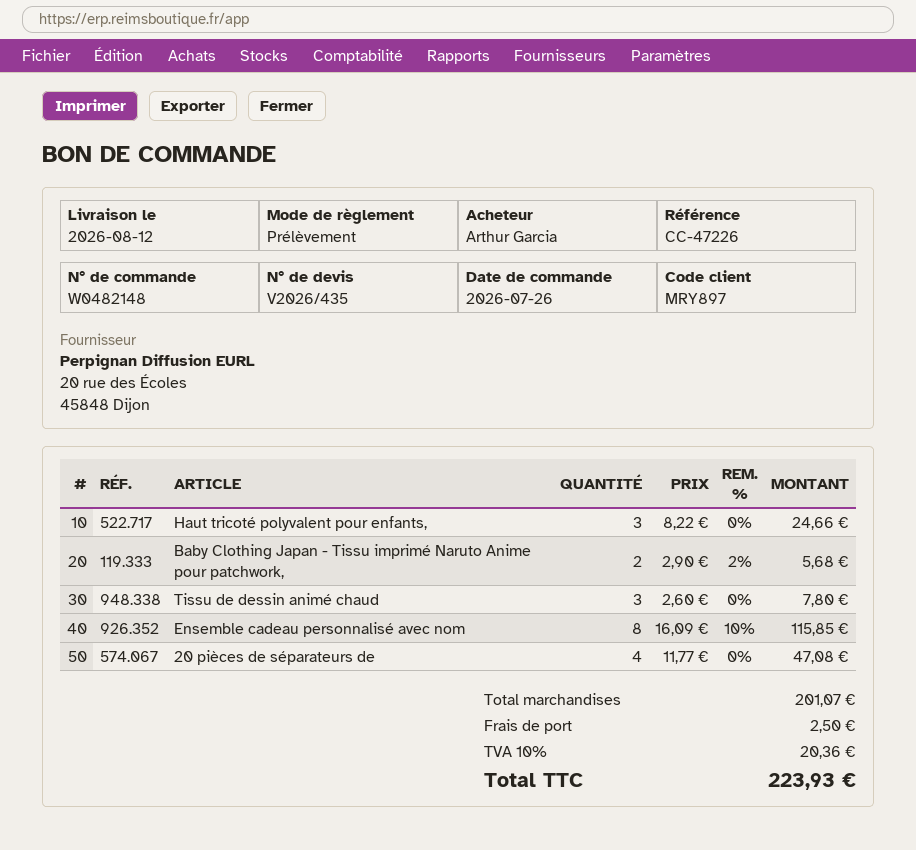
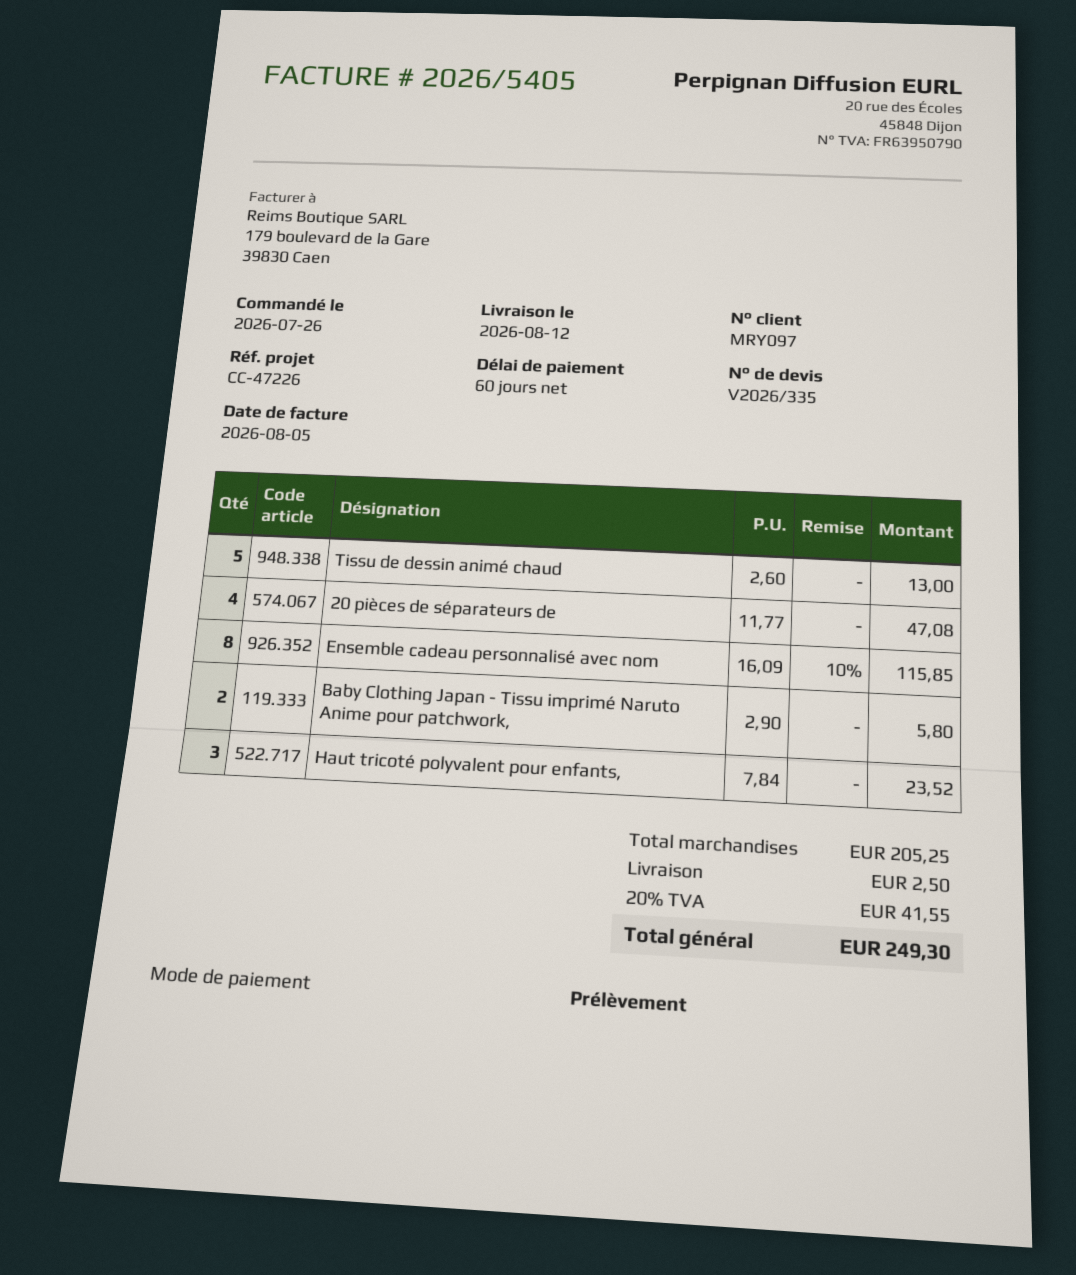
quote number: V2026/435 -> V2026/335
customer number: MRY897 -> MRY097
Haut tricoté polyvalent pour enfants,: 3 x 8.22 = 24.66 -> 3 x 7.84 = 23.52
Baby Clothing Japan - Tissu imprimé Naruto Anime pour patchwork,: 2 x 2.90 - 2% = 5.68 -> 2 x 2.90 = 5.80
Tissu de dessin animé chaud: 3 x 2.60 = 7.80 -> 5 x 2.60 = 13.00
subtotal: 201.07 -> 205.25
tax: 10% = 20.36 -> 20% = 41.55
total: 223.93 -> 249.30

